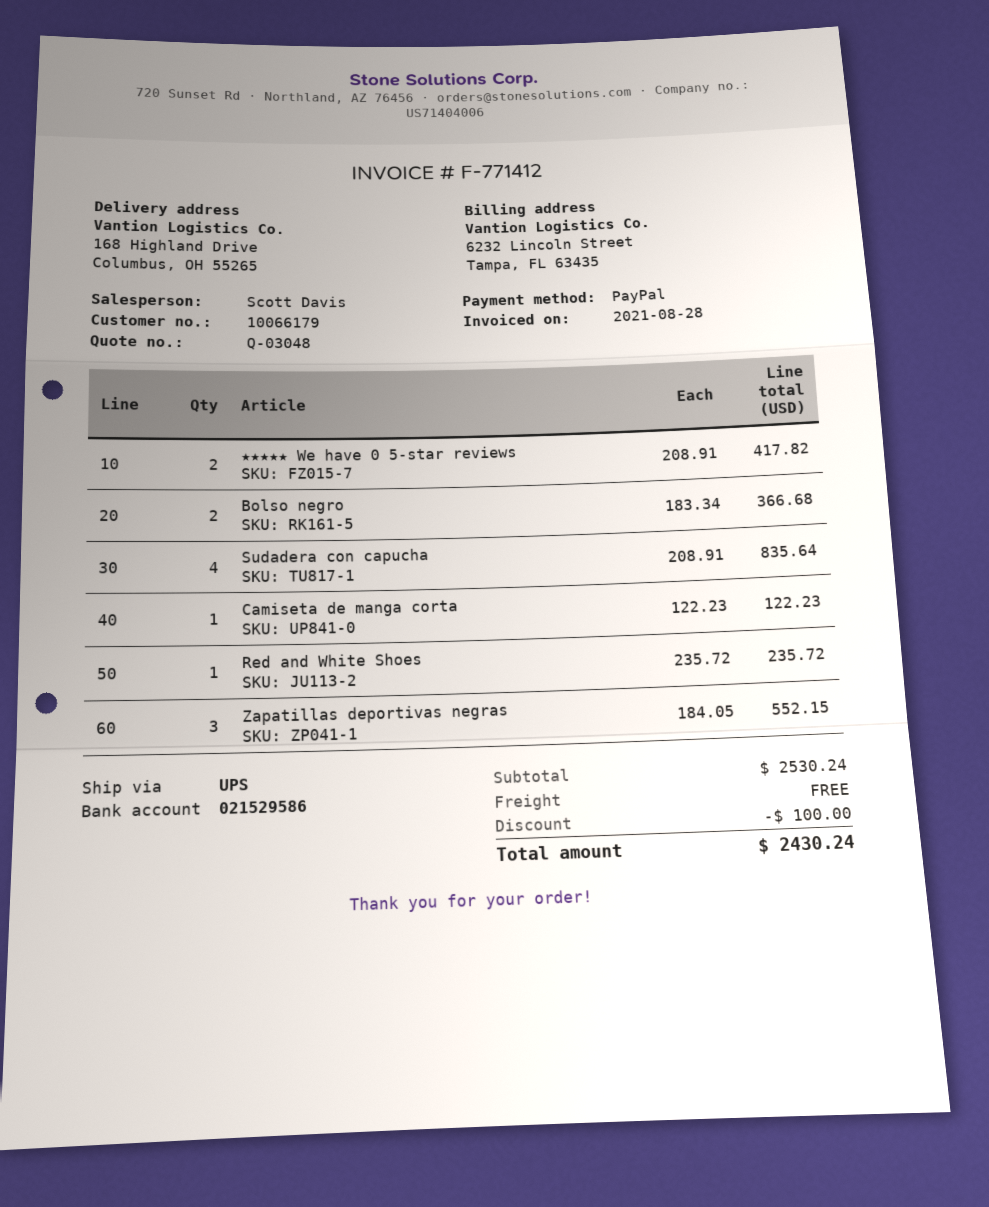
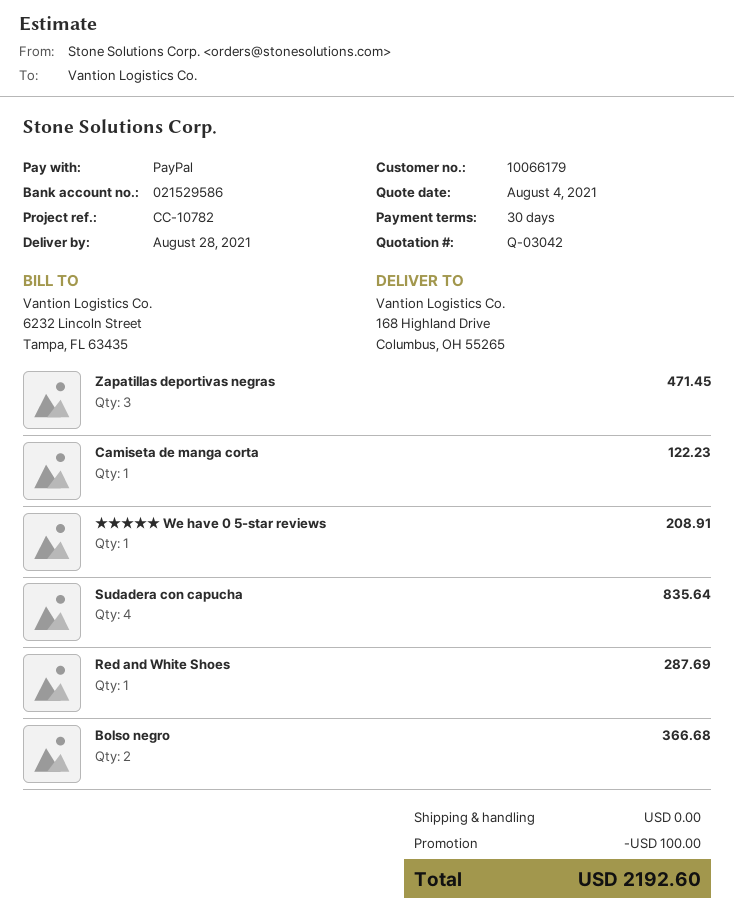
quote number: Q-03048 -> Q-03042
★★★★★ We have 0 5-star reviews: 2 for 417.82 -> 1 for 208.91
Red and White Shoes: 1 for 235.72 -> 1 for 287.69
Zapatillas deportivas negras: 3 for 552.15 -> 3 for 471.45
total: 2430.24 -> 2192.60

